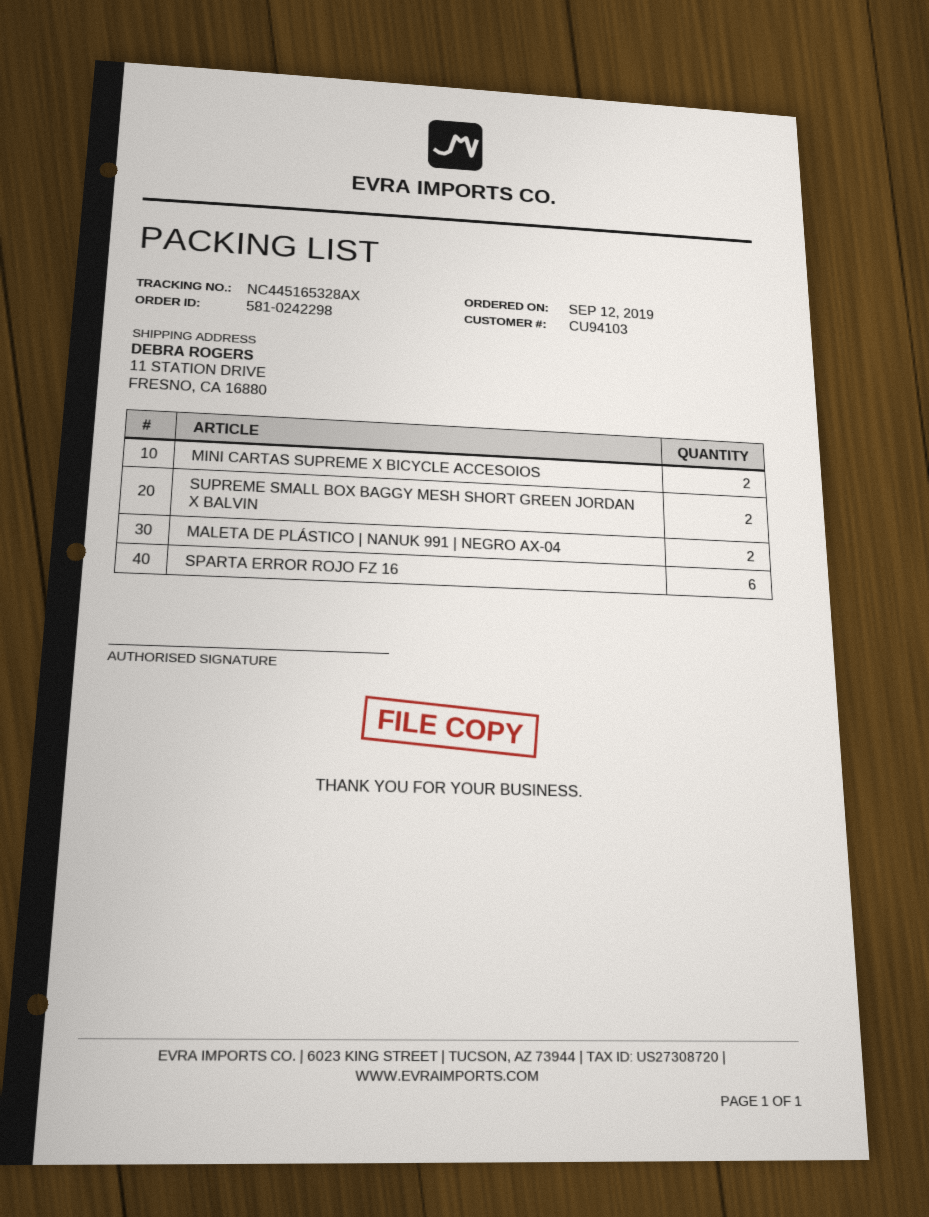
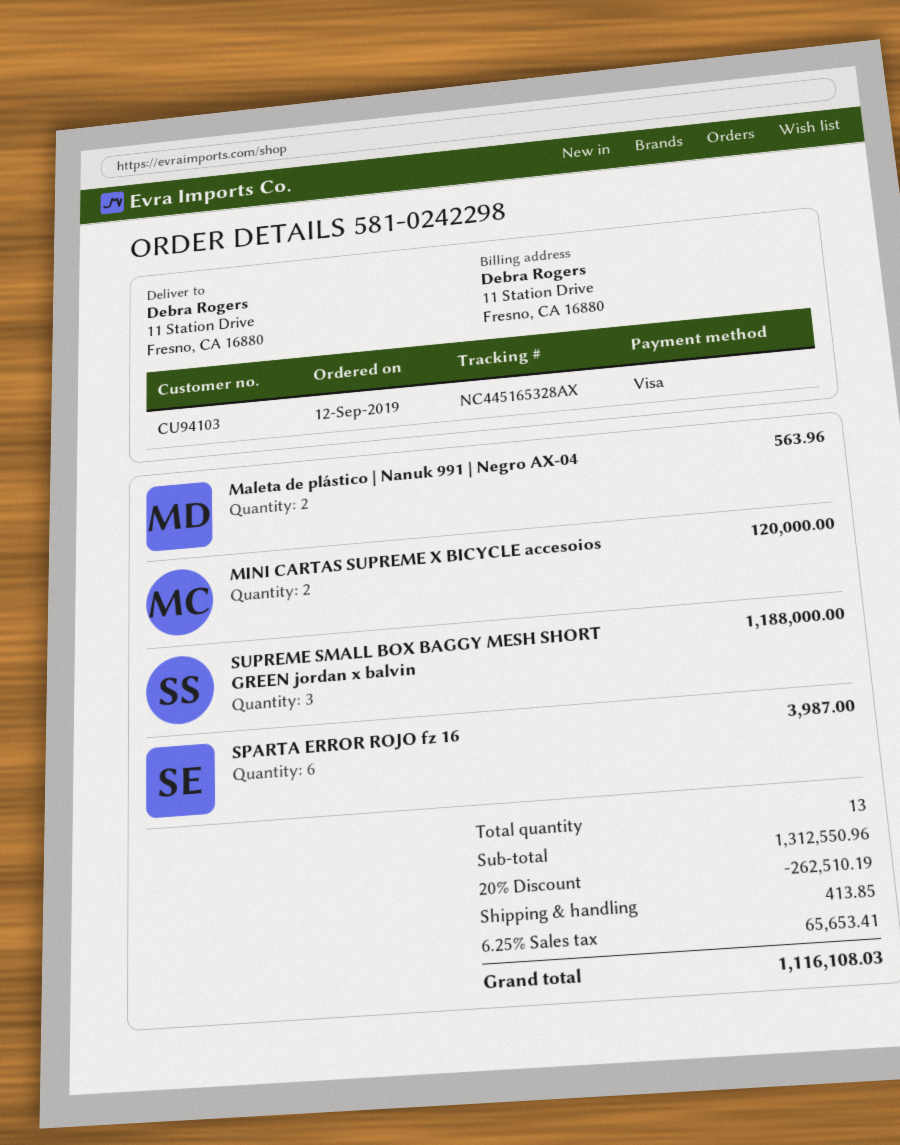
SUPREME SMALL BOX BAGGY MESH SHORT GREEN JORDAN X BALVIN: 2 -> 3

